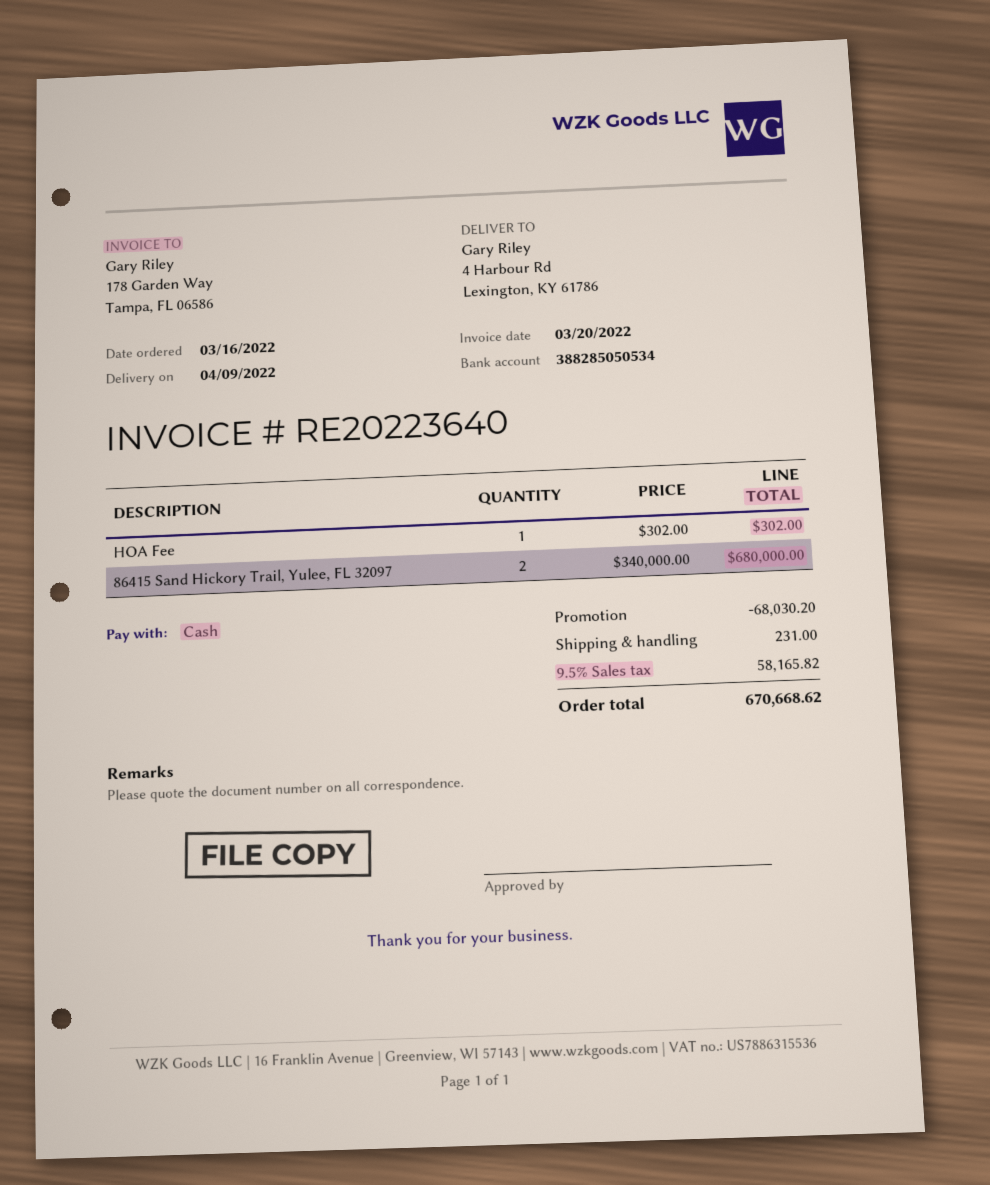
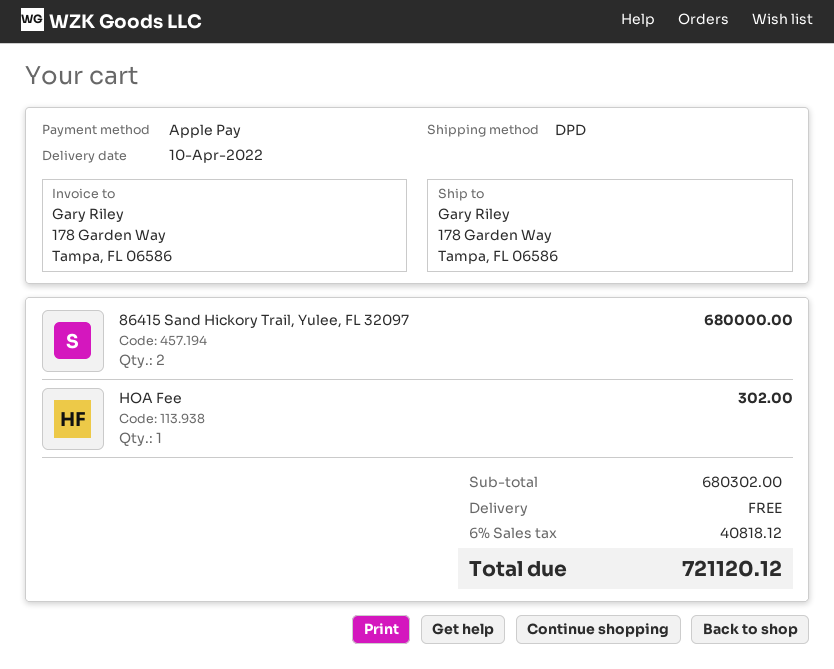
delivery date: 2022-04-09 -> 2022-04-10
payment method: cash -> Apple Pay
ship to: 4 Harbour Rd, Lexington, KY 61786 -> 178 Garden Way, Tampa, FL 06586
discount: 68030.20 -> none
shipping: 231.00 -> 0.00
tax: 9.5% = 58165.82 -> 6% = 40818.12
total: 670668.62 -> 721120.12

